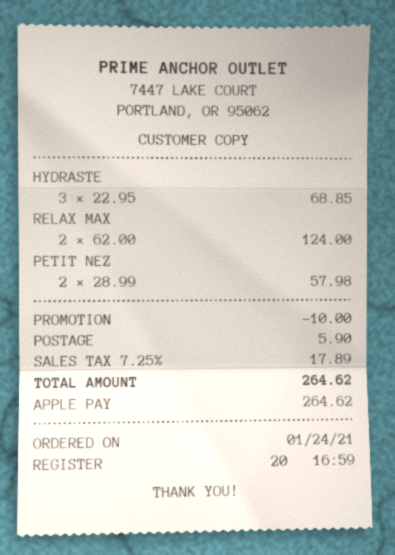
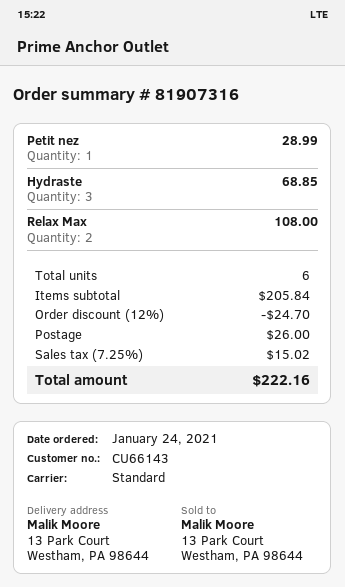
RELAX MAX: 2 for 124.00 -> 2 for 108.00
PETIT NEZ: 2 for 57.98 -> 1 for 28.99
discount: 10.00 -> 24.70
shipping: 5.90 -> 26.00
tax: 7.25% = 17.89 -> 7.25% = 15.02
total: 264.62 -> 222.16

